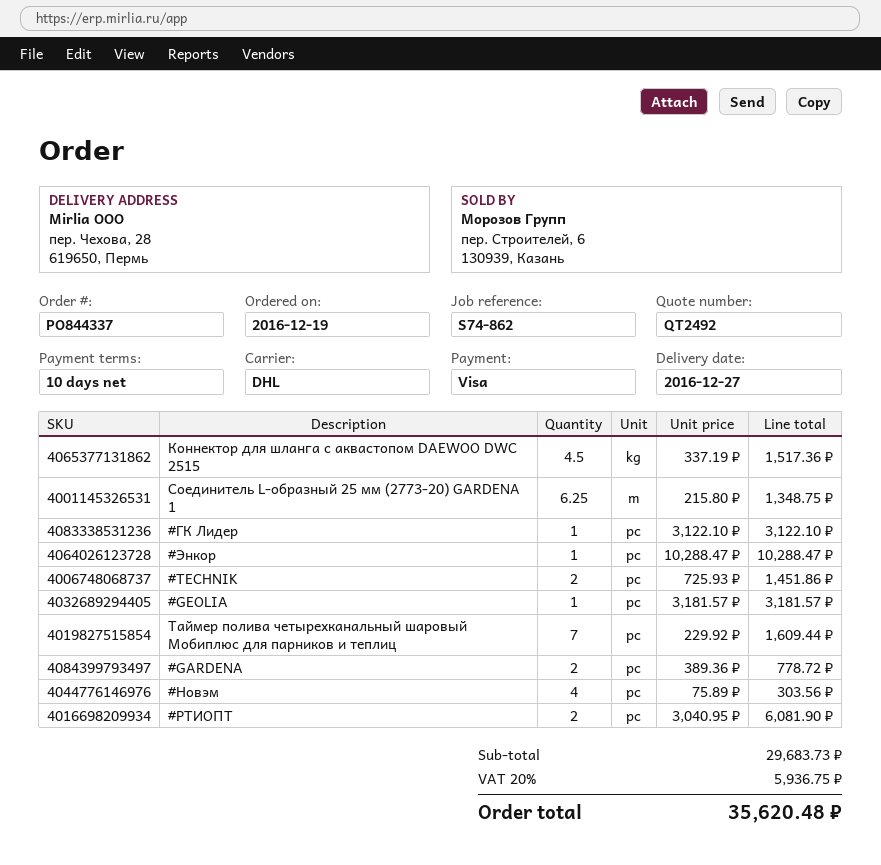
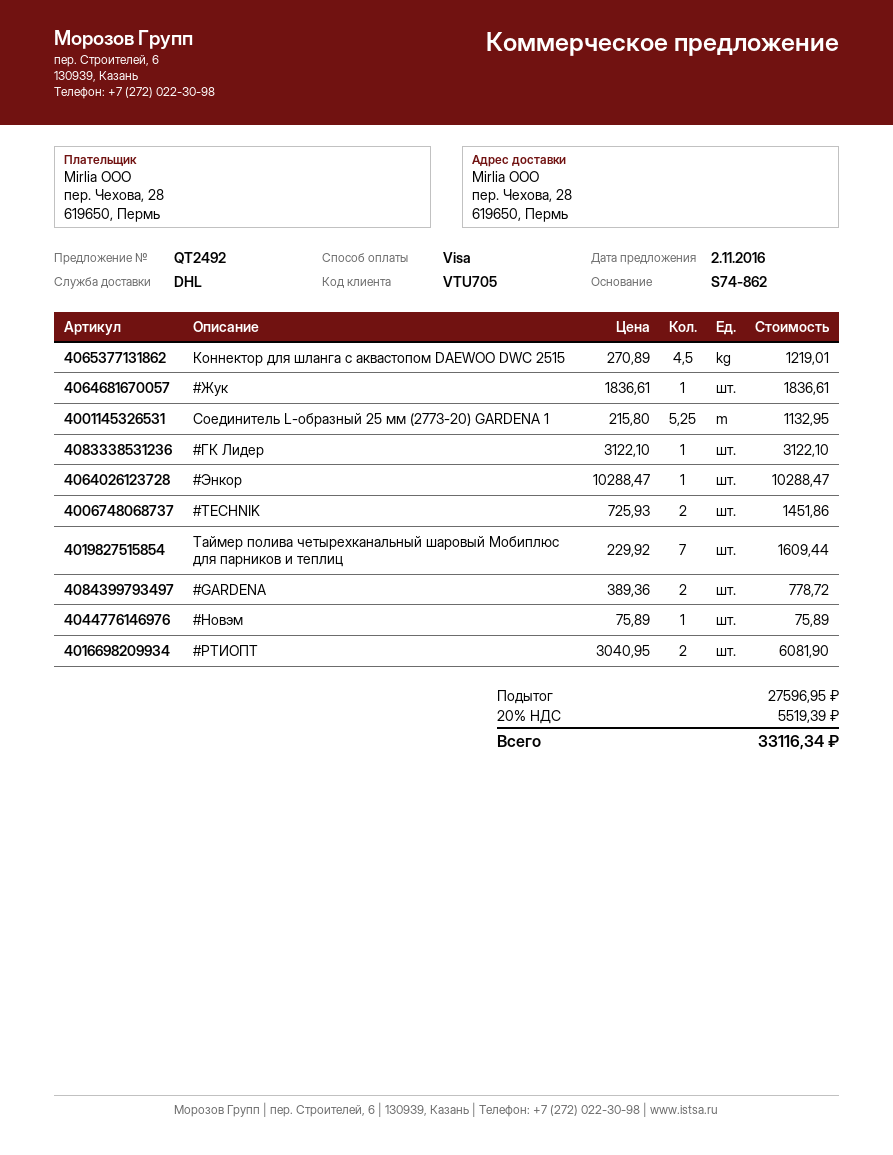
Коннектор для шланга с аквастопом DAEWOO DWC 2515: 4.5 x 337.19 = 1517.36 -> 4.5 x 270.89 = 1219.01
Соединитель L-образный 25 мм (2773-20) GARDENA 1: 6.25 x 215.80 = 1348.75 -> 5.25 x 215.80 = 1132.95
#GEOLIA: 1 x 3181.57 = 3181.57 -> none
#Новэм: 4 x 75.89 = 303.56 -> 1 x 75.89 = 75.89
#Жук: none -> 1 x 1836.61 = 1836.61
subtotal: 29683.73 -> 27596.95
tax: 20% = 5936.75 -> 20% = 5519.39
total: 35620.48 -> 33116.34

